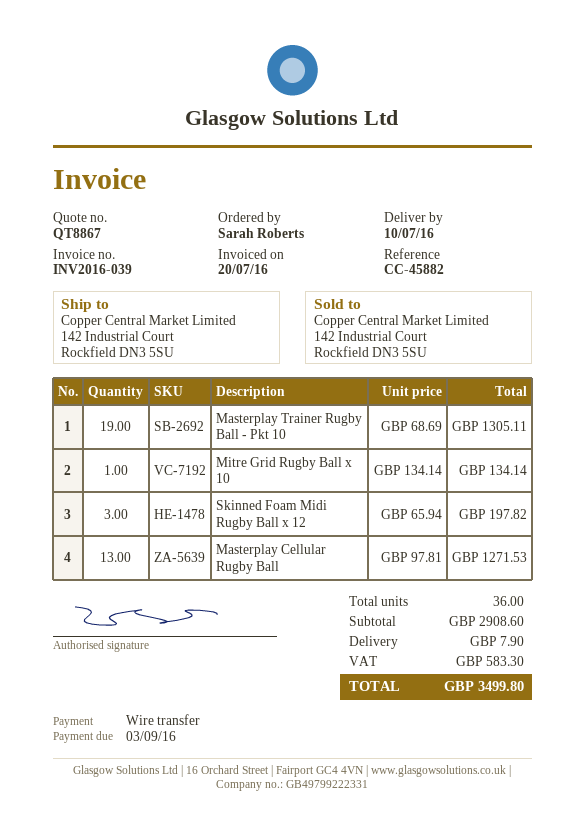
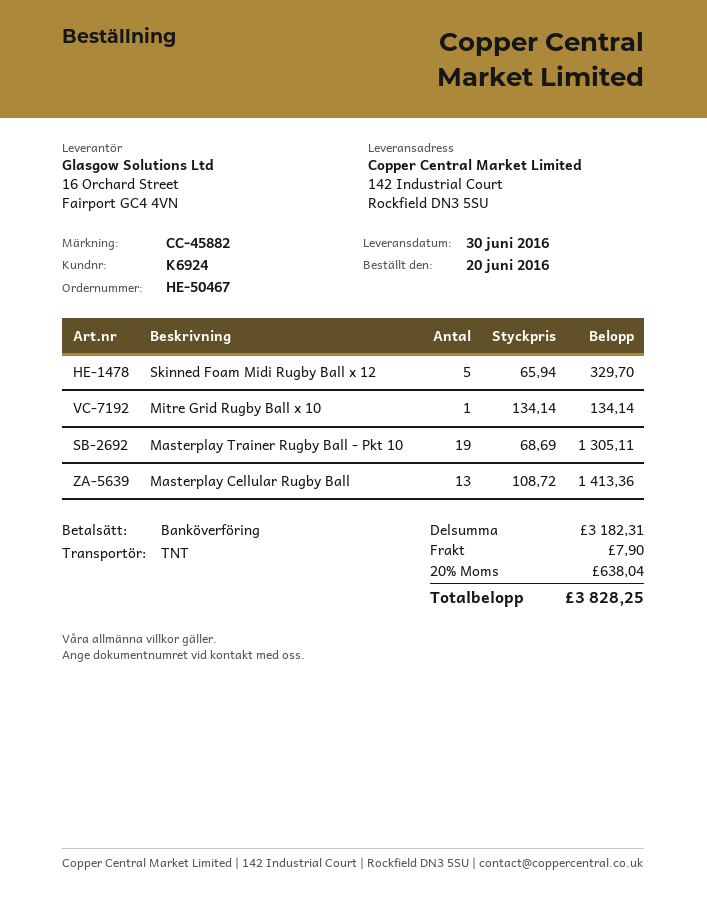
delivery date: 2016-07-10 -> 2016-06-30
Skinned Foam Midi Rugby Ball x 12: 3 x 65.94 = 197.82 -> 5 x 65.94 = 329.70
Masterplay Cellular Rugby Ball: 13 x 97.81 = 1271.53 -> 13 x 108.72 = 1413.36
subtotal: 2908.60 -> 3182.31
tax: 583.30 -> 638.04
total: 3499.80 -> 3828.25

